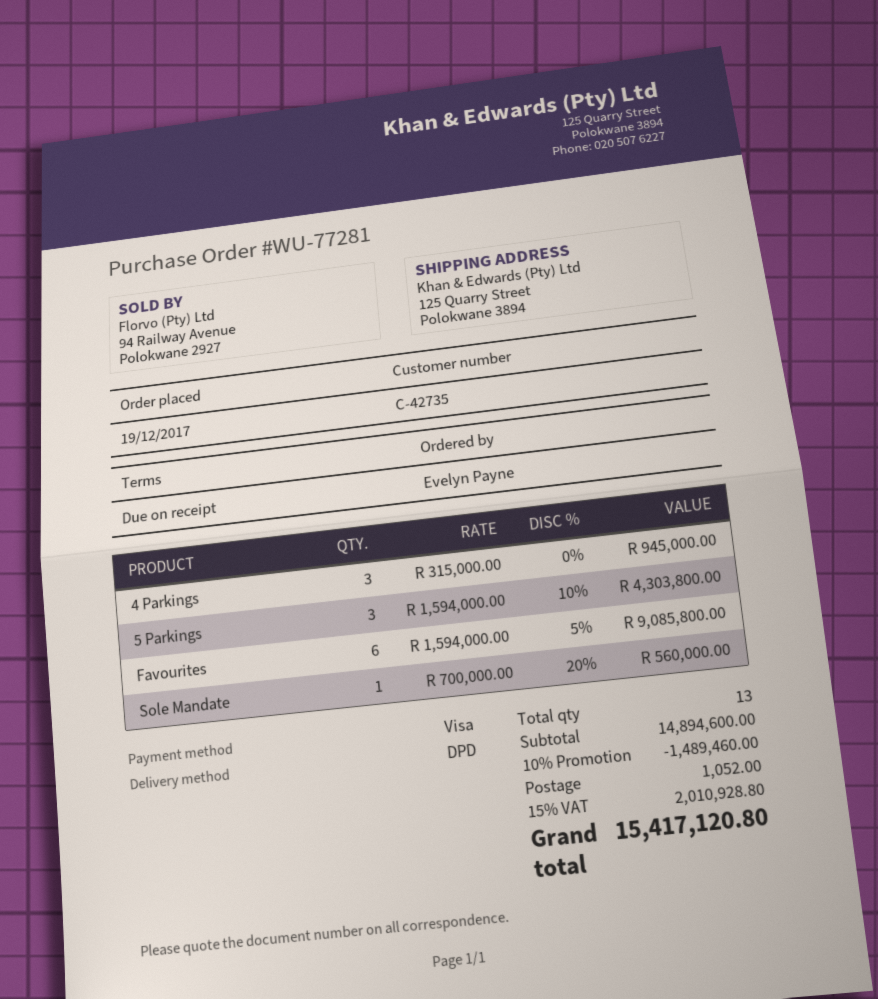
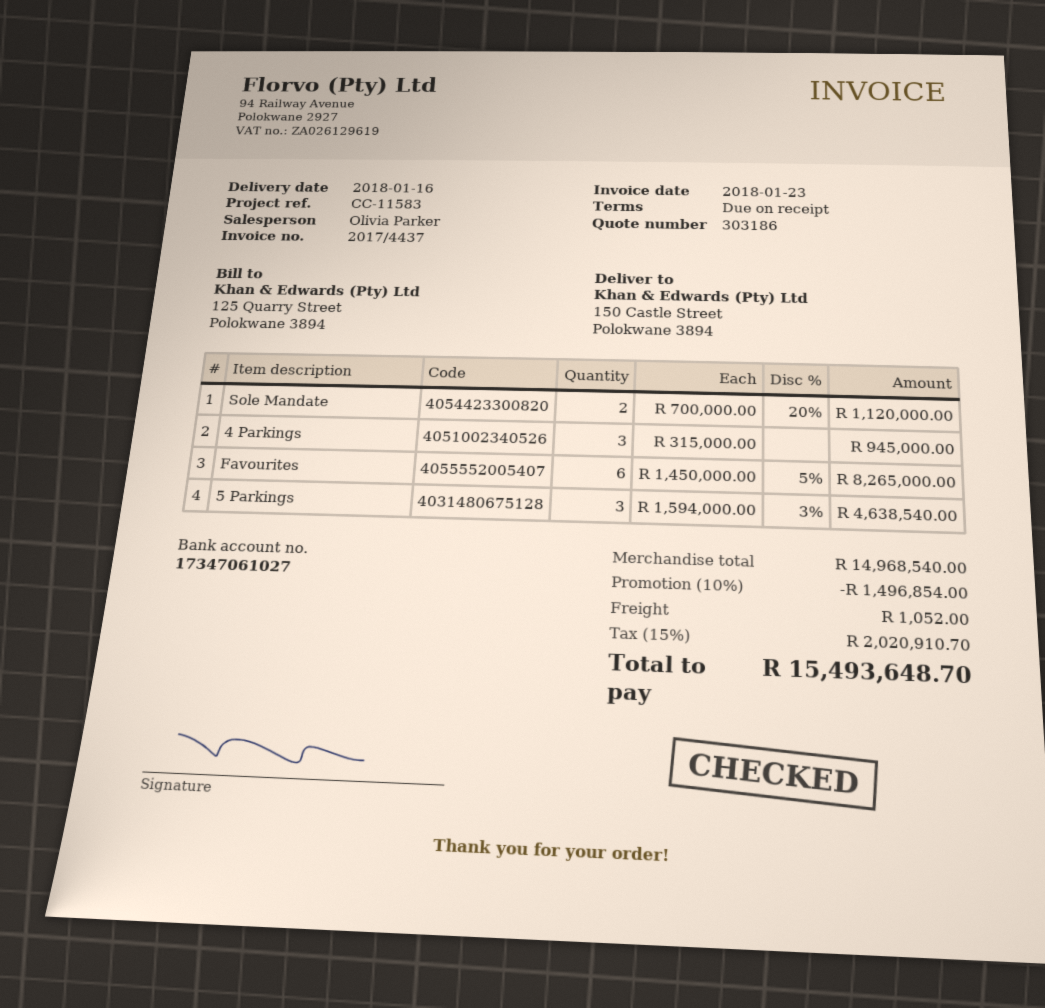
ship to: 125 Quarry Street, Polokwane 3894 -> 150 Castle Street, Polokwane 3894
5 Parkings: 3 x 1594000.00 - 10% = 4303800.00 -> 3 x 1594000.00 - 3% = 4638540.00
Favourites: 6 x 1594000.00 - 5% = 9085800.00 -> 6 x 1450000.00 - 5% = 8265000.00
Sole Mandate: 1 x 700000.00 - 20% = 560000.00 -> 2 x 700000.00 - 20% = 1120000.00
subtotal: 14894600.00 -> 14968540.00
discount: 10% = 1489460.00 -> 10% = 1496854.00
tax: 15% = 2010928.80 -> 15% = 2020910.70
total: 15417120.80 -> 15493648.70

